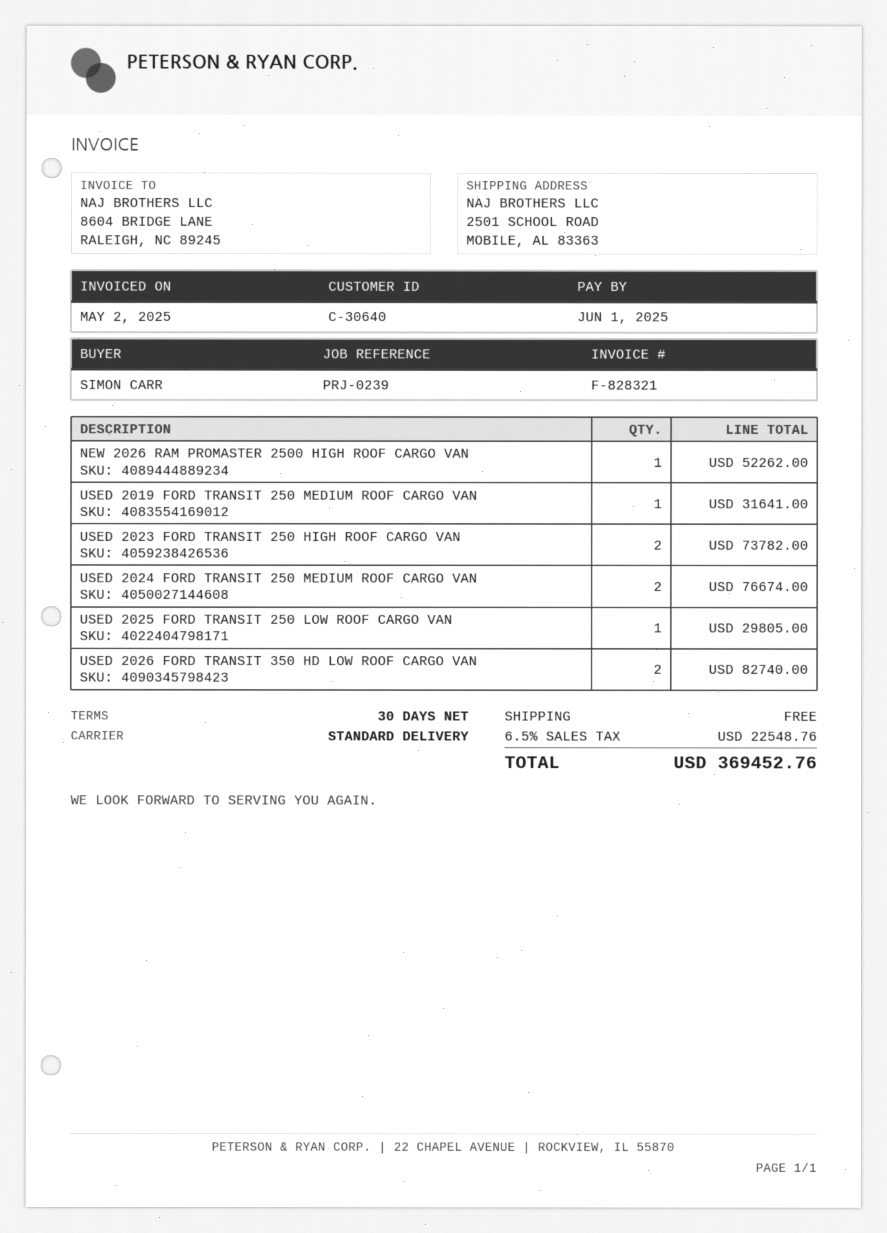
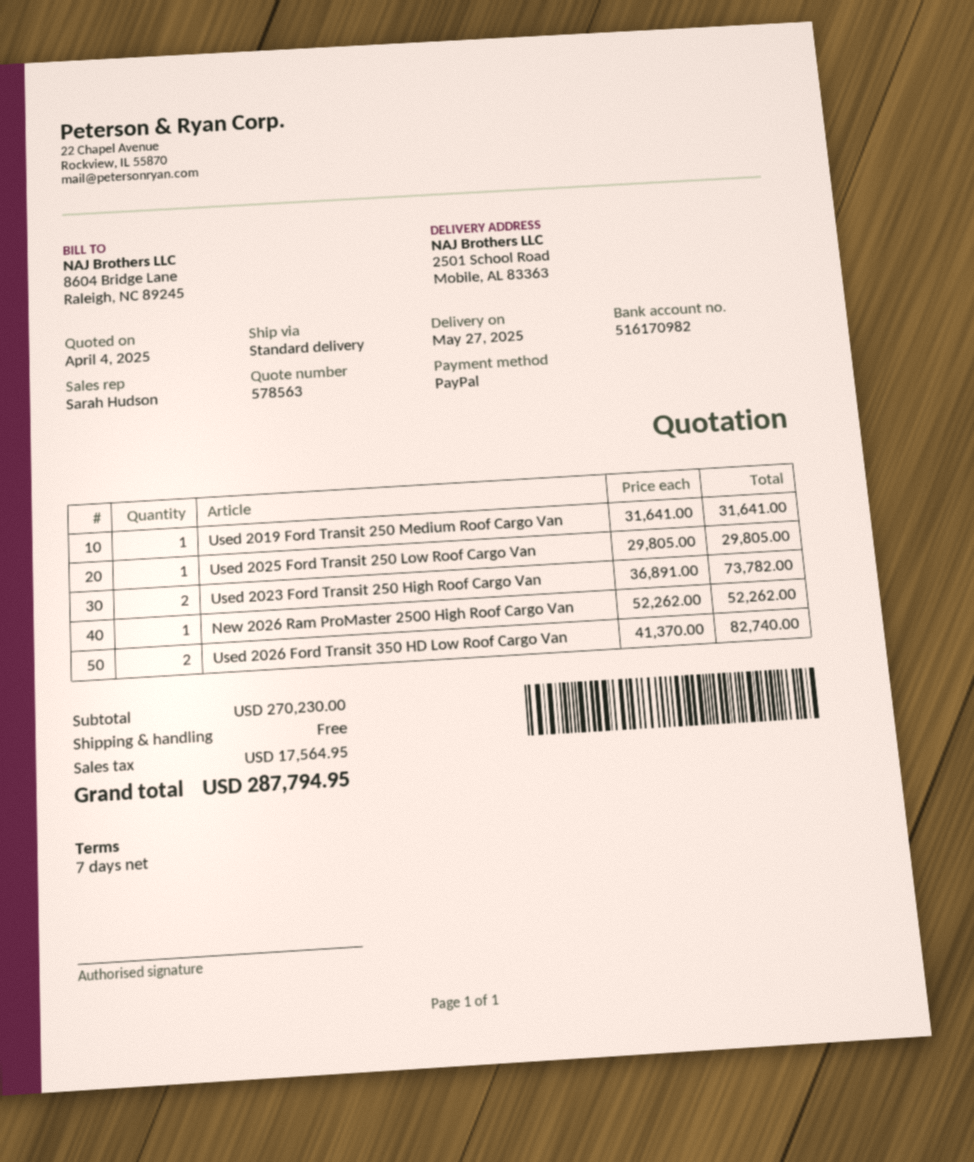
payment terms: 30 days -> 7 days
USED 2024 FORD TRANSIT 250 MEDIUM ROOF CARGO VAN: 2 for 76674.00 -> none
tax: 22548.76 -> 17564.95
total: 369452.76 -> 287794.95

